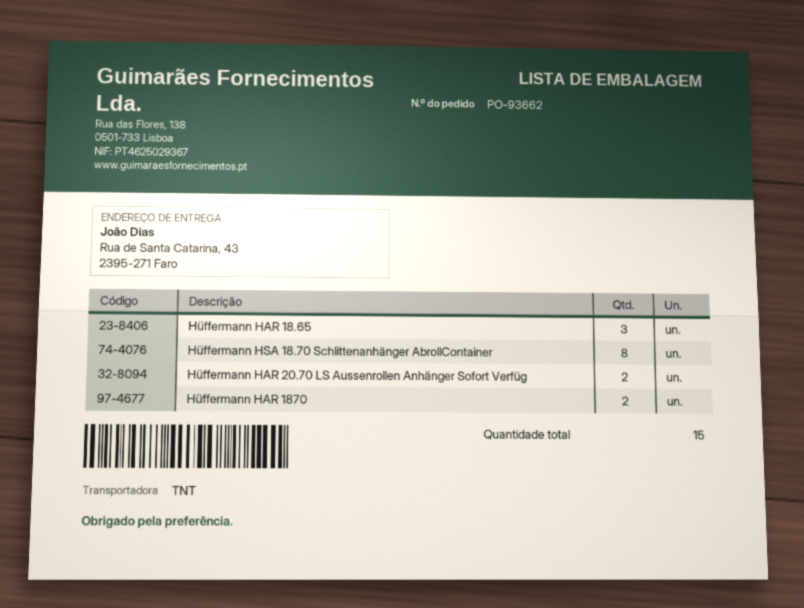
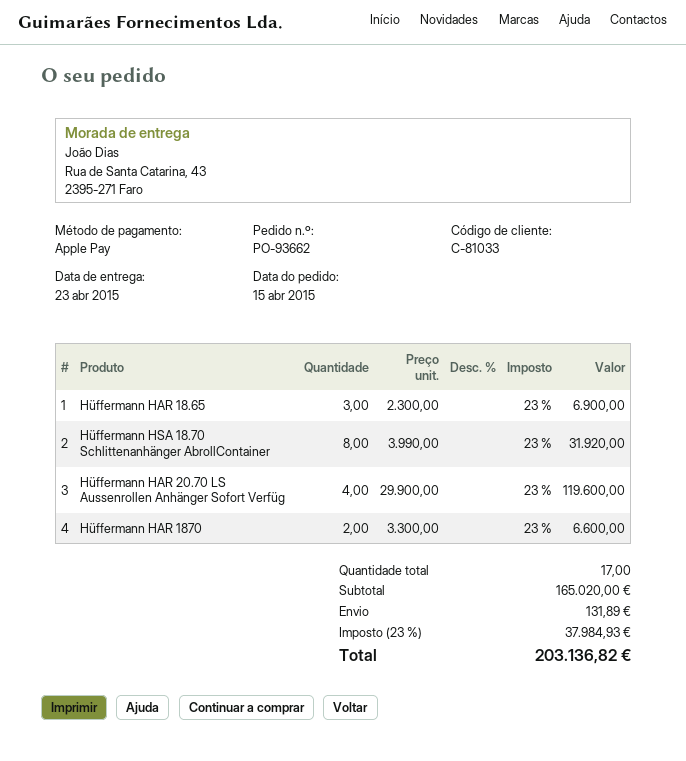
Hüffermann HAR 20.70 LS Aussenrollen Anhänger Sofort Verfüg: 2 -> 4
total quantity: 15 -> 17

